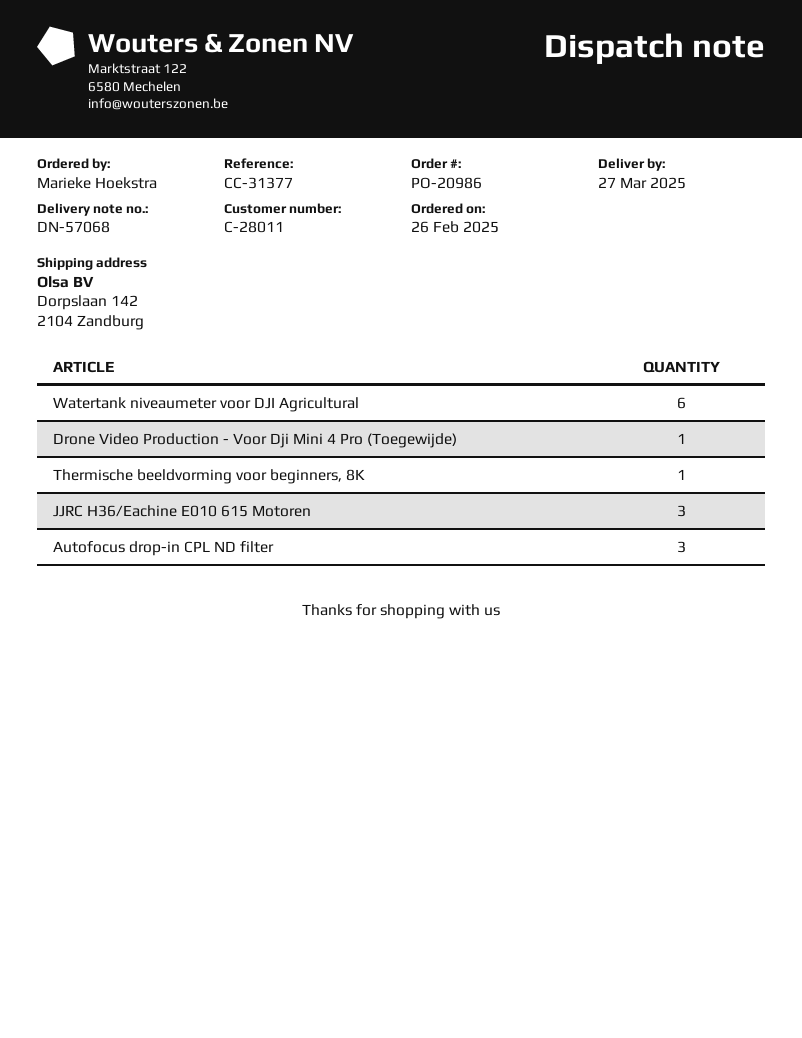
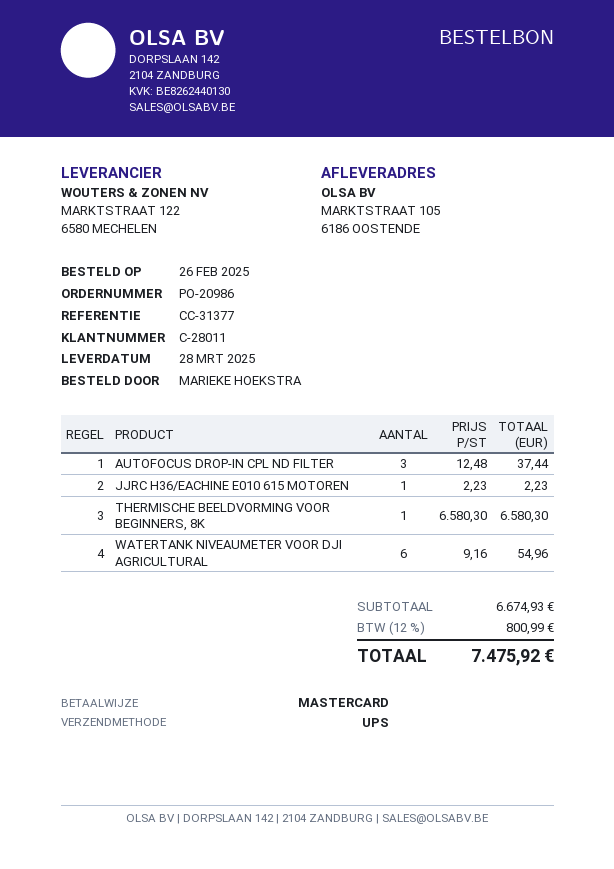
delivery date: 2025-03-27 -> 2025-03-28
ship to: Dorpslaan 142, 2104 Zandburg -> MARKTSTRAAT 105, 6186 OOSTENDE
Drone Video Production - Voor Dji Mini 4 Pro (Toegewijde): 1 -> none
JJRC H36/Eachine E010 615 Motoren: 3 -> 1

